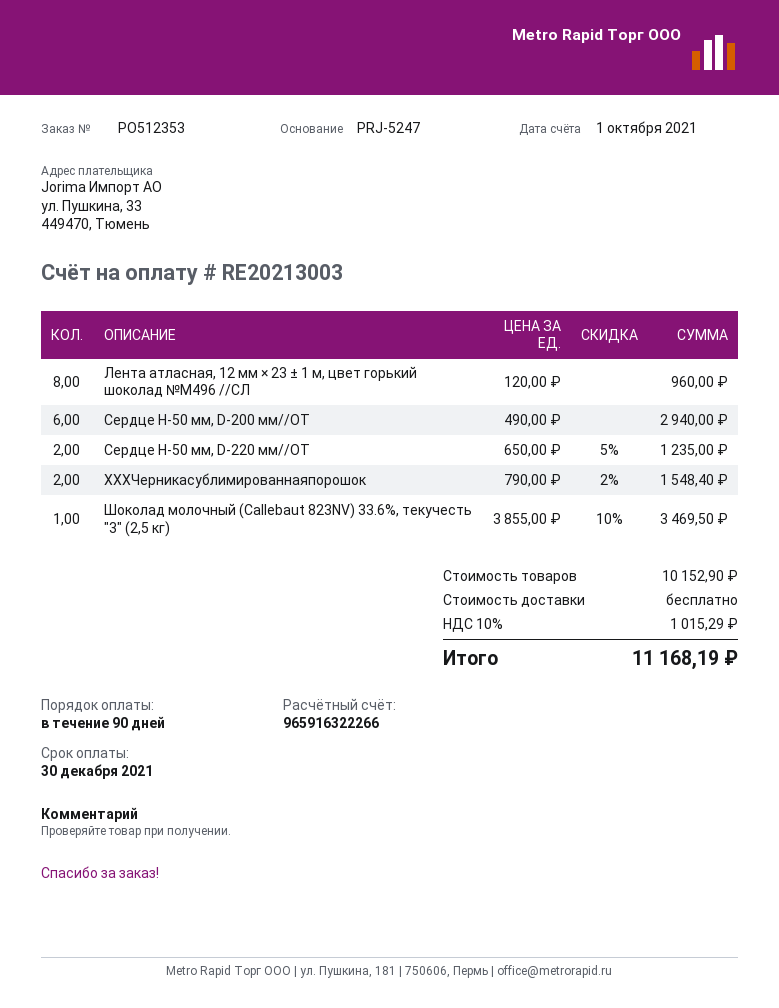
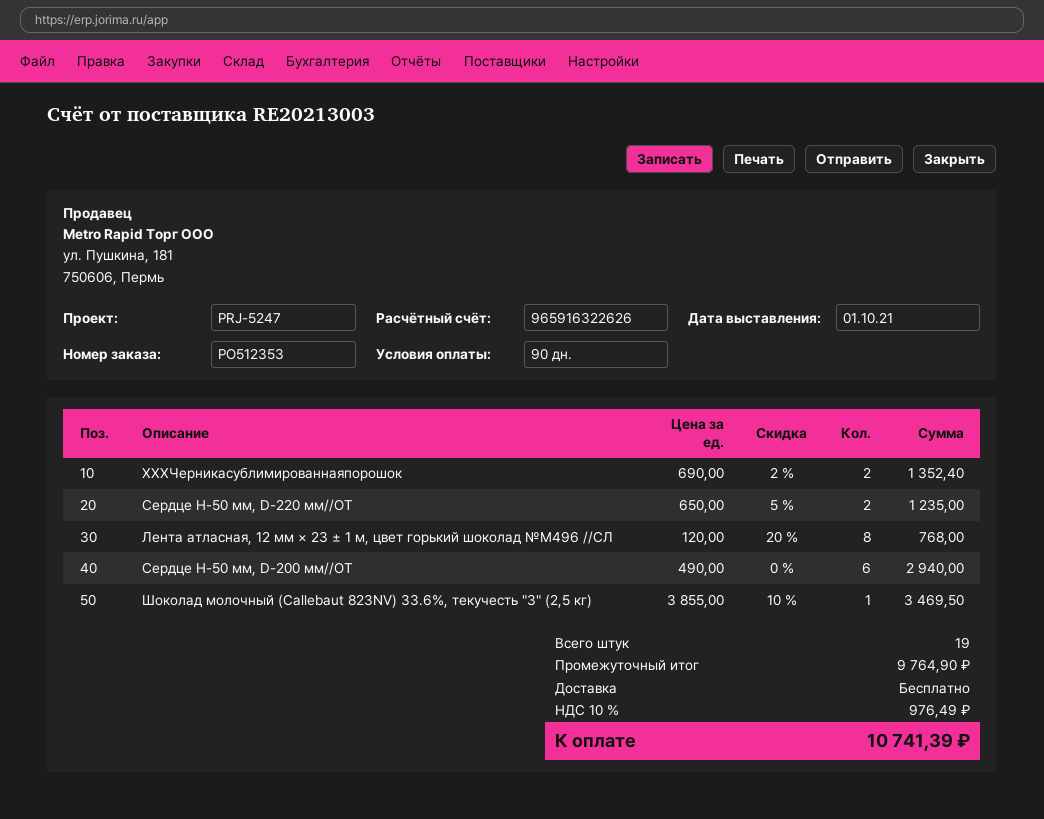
bank account: 965916322266 -> 965916322626
Лента атласная, 12 мм × 23 ± 1 м, цвет горький шоколад №М496 //СЛ: 8 x 120.00 = 960.00 -> 8 x 120.00 - 20% = 768.00
ХХХЧерникасублимированнаяпорошок: 2 x 790.00 - 2% = 1548.40 -> 2 x 690.00 - 2% = 1352.40
subtotal: 10152.90 -> 9764.90
tax: 10% = 1015.29 -> 10% = 976.49
total: 11168.19 -> 10741.39

